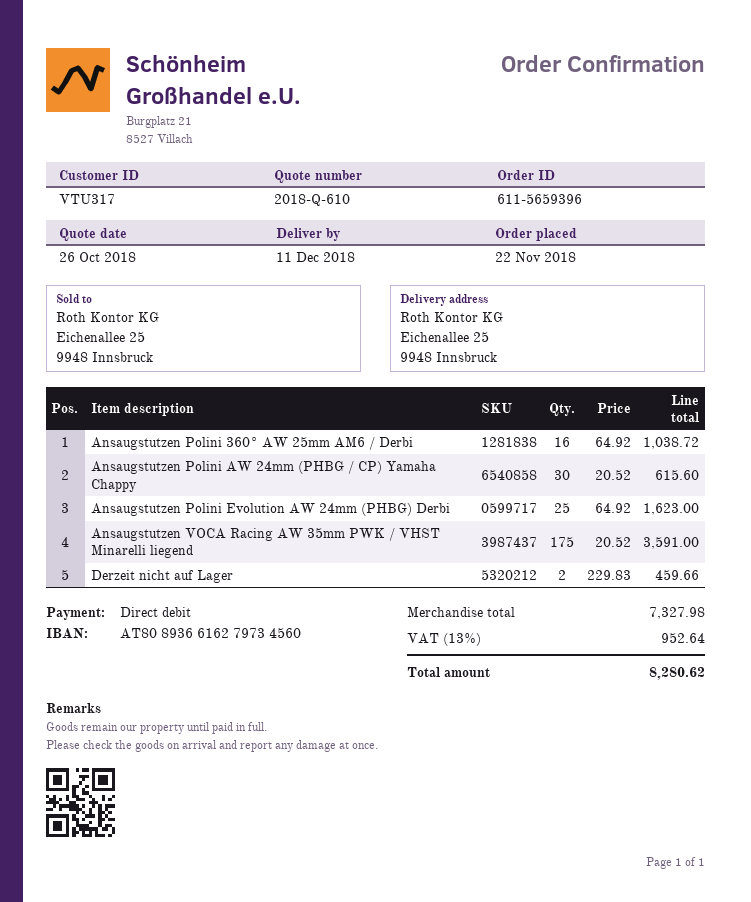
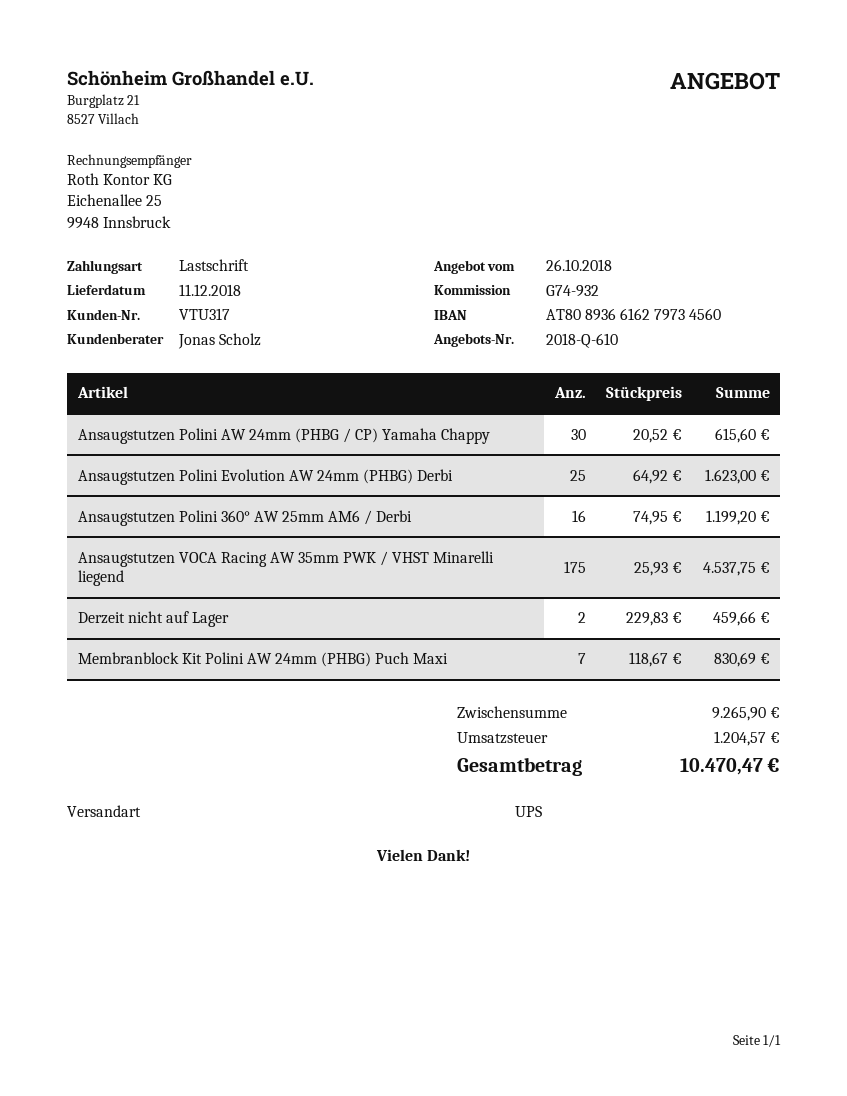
Ansaugstutzen Polini 360° AW 25mm AM6 / Derbi: 16 x 64.92 = 1038.72 -> 16 x 74.95 = 1199.20
Ansaugstutzen VOCA Racing AW 35mm PWK / VHST Minarelli liegend: 175 x 20.52 = 3591.00 -> 175 x 25.93 = 4537.75
Membranblock Kit Polini AW 24mm (PHBG) Puch Maxi: none -> 7 x 118.67 = 830.69
subtotal: 7327.98 -> 9265.90
tax: 952.64 -> 1204.57
total: 8280.62 -> 10470.47

